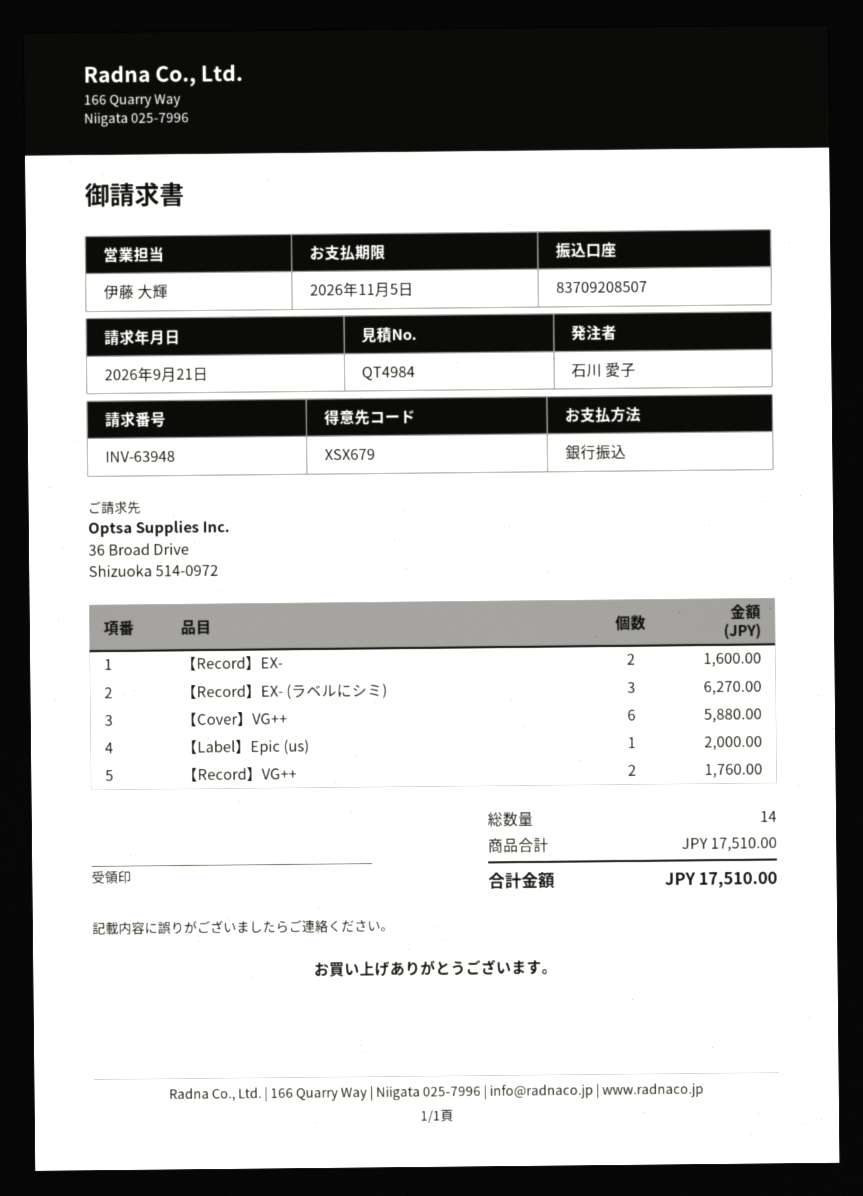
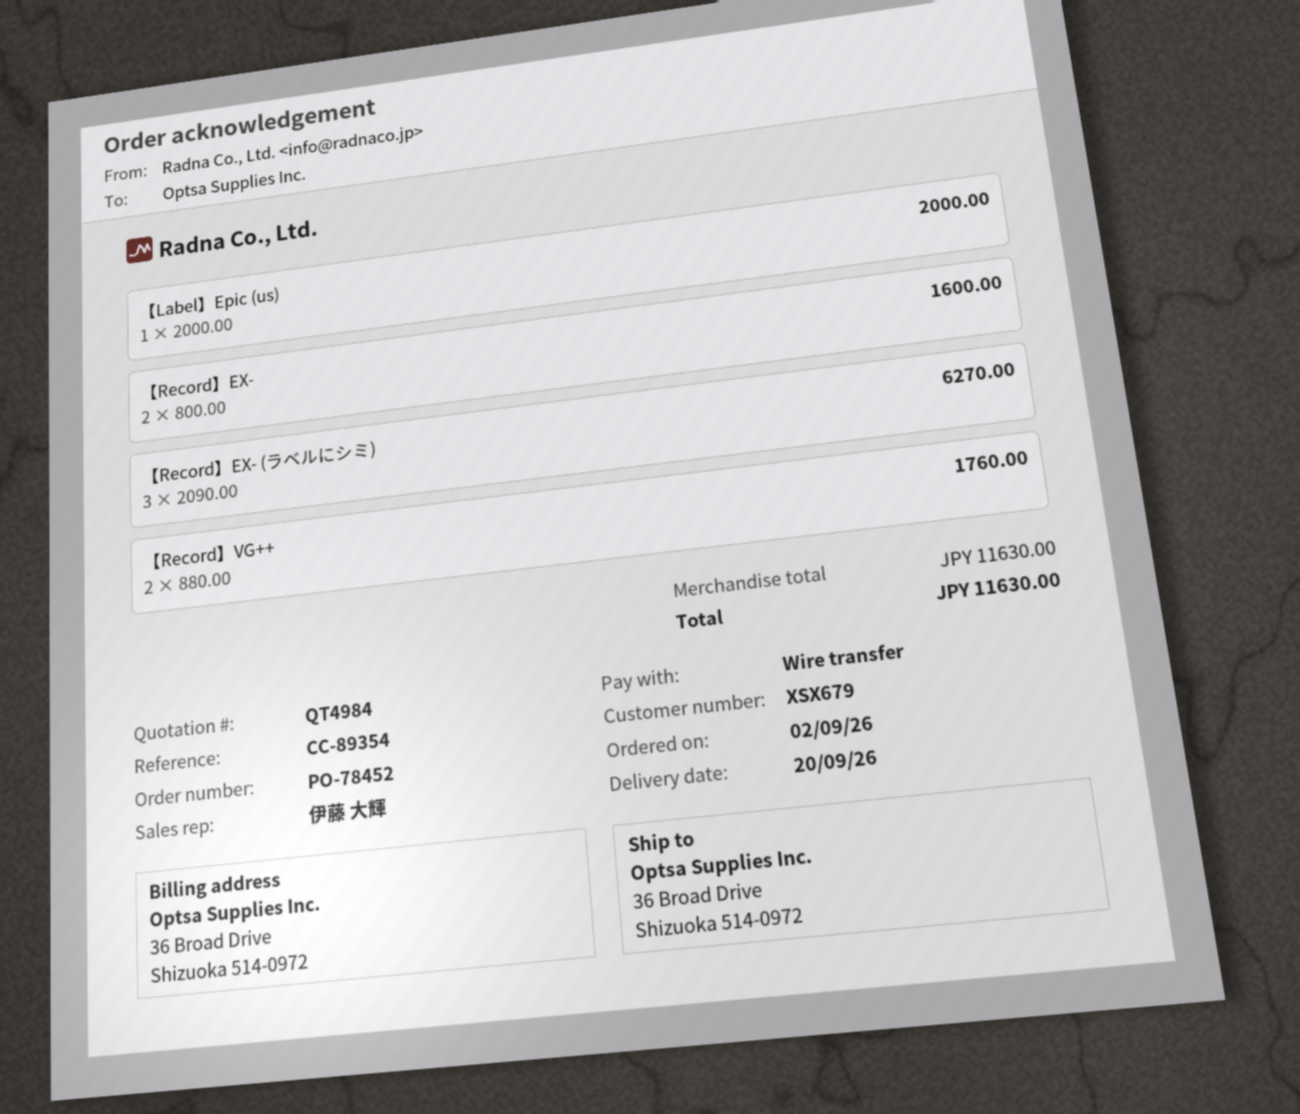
【Cover】VG++: 6 for 5880.00 -> none
subtotal: 17510.00 -> 11630.00
total: 17510.00 -> 11630.00

